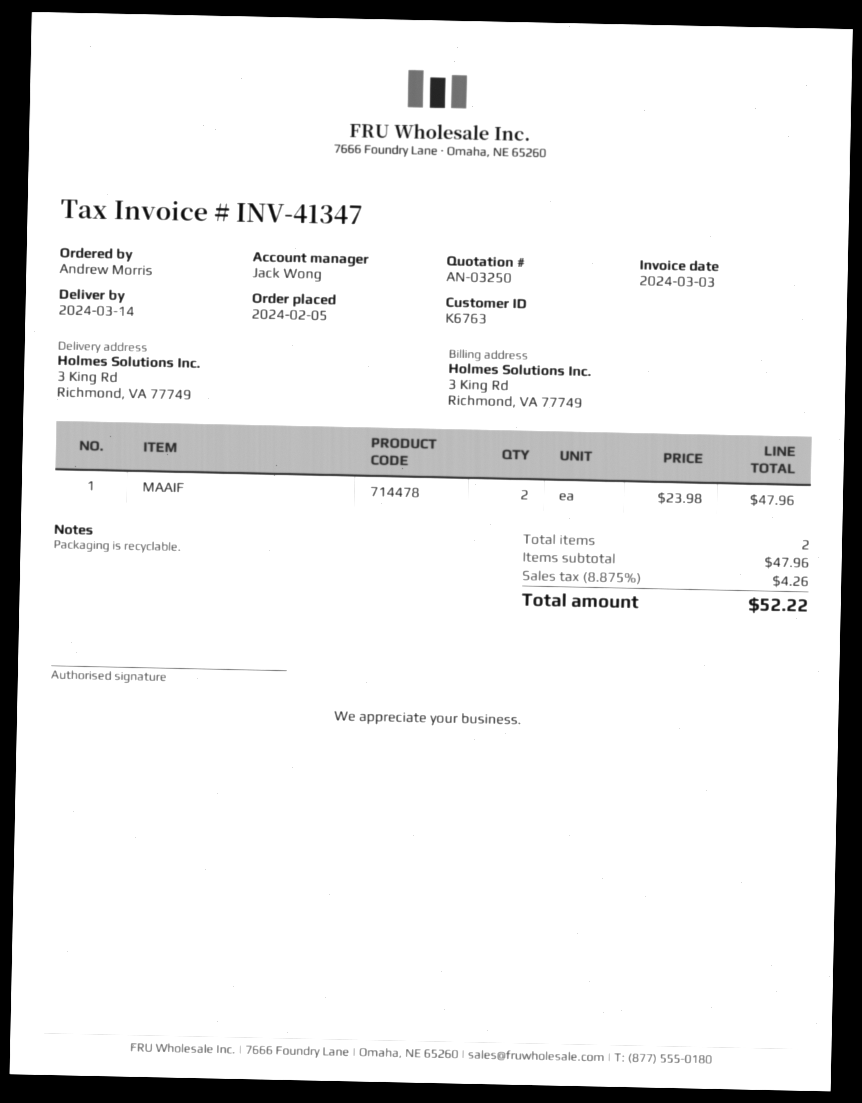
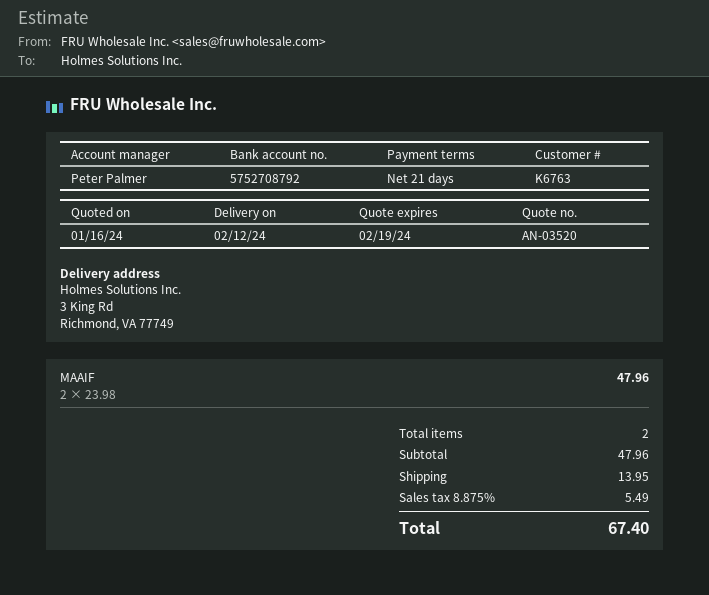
quote number: AN-03250 -> AN-03520
delivery date: 2024-03-14 -> 2024-02-12
sales rep: Jack Wong -> Peter Palmer
shipping: none -> 13.95
tax: 8.875% = 4.26 -> 8.875% = 5.49
total: 52.22 -> 67.40

